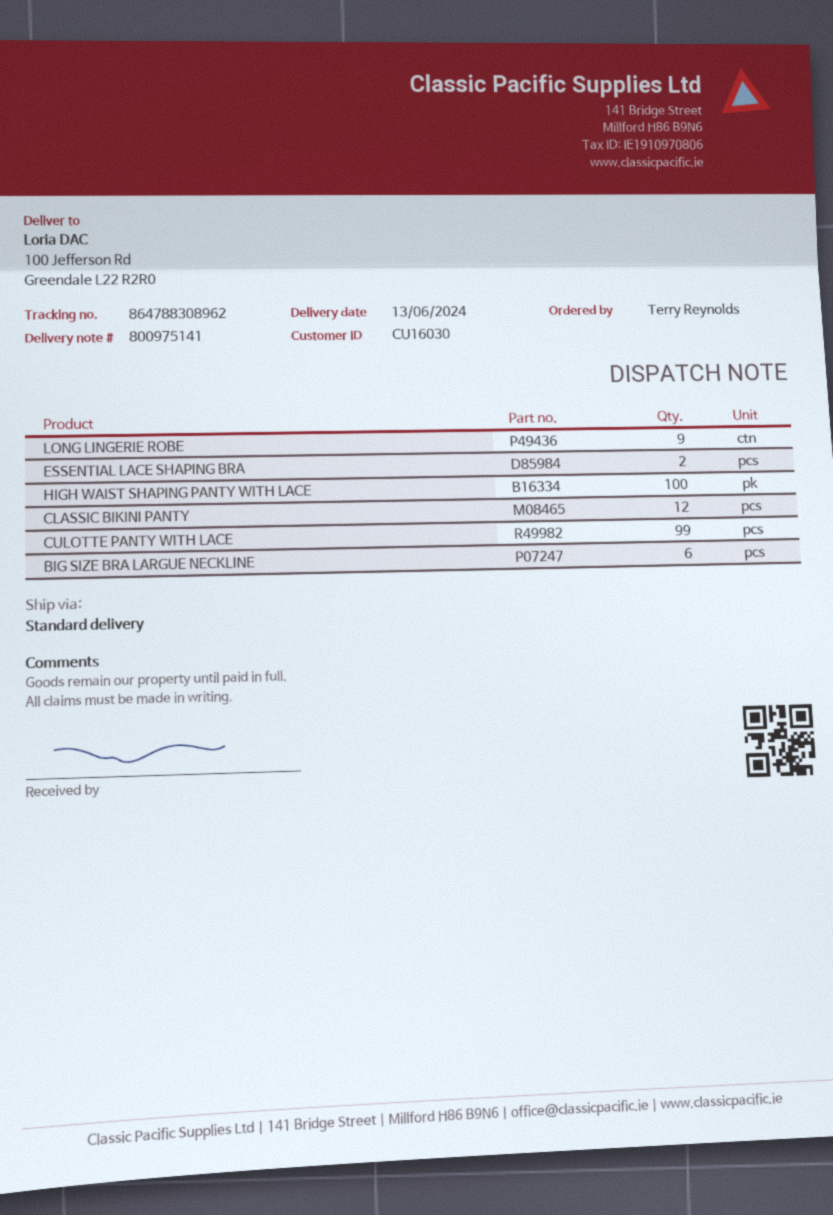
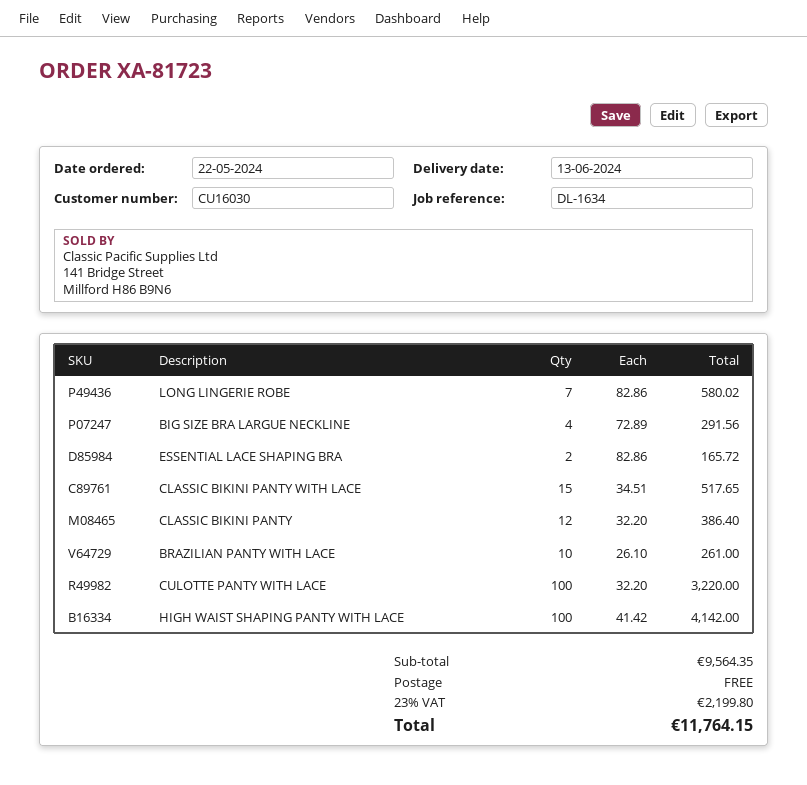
LONG LINGERIE ROBE: 9 -> 7
CULOTTE PANTY WITH LACE: 99 -> 100
BIG SIZE BRA LARGUE NECKLINE: 6 -> 4
CLASSIC BIKINI PANTY WITH LACE: none -> 15
BRAZILIAN PANTY WITH LACE: none -> 10

